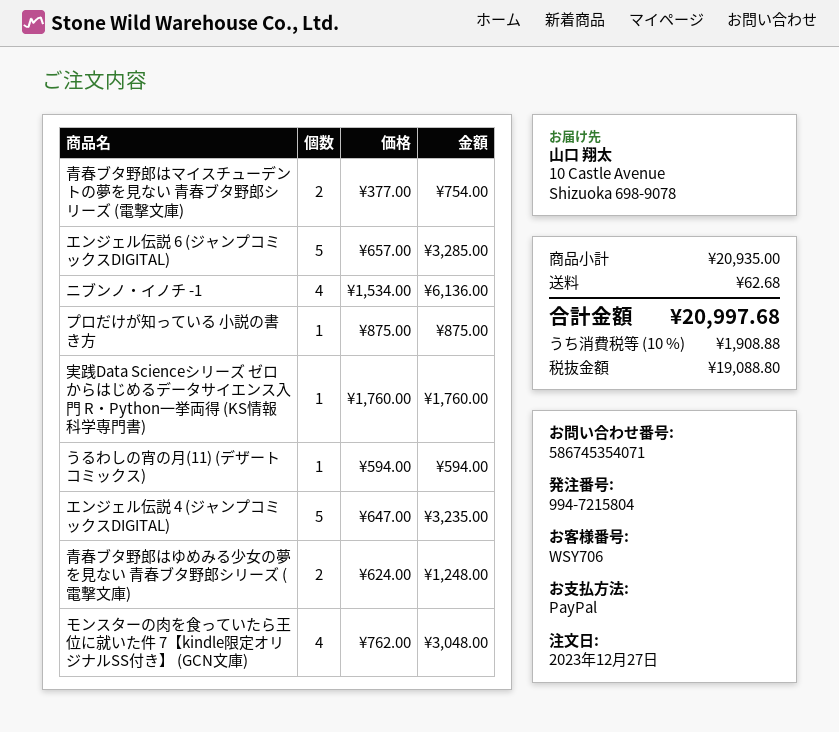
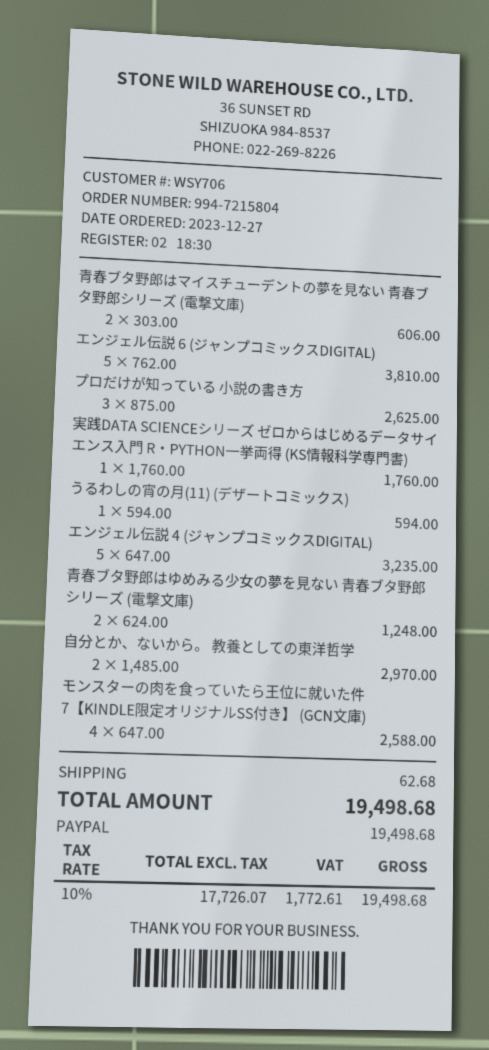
青春ブタ野郎はマイスチューデントの夢を見ない 青春ブタ野郎シリーズ (電撃文庫): 2 x 377.00 = 754.00 -> 2 x 303.00 = 606.00
エンジェル伝説 6 (ジャンプコミックスDIGITAL): 5 x 657.00 = 3285.00 -> 5 x 762.00 = 3810.00
ニブンノ・イノチ -1: 4 x 1534.00 = 6136.00 -> none
プロだけが知っている 小説の書き方: 1 x 875.00 = 875.00 -> 3 x 875.00 = 2625.00
モンスターの肉を食っていたら王位に就いた件 7【kindle限定オリジナルSS付き】 (GCN文庫): 4 x 762.00 = 3048.00 -> 4 x 647.00 = 2588.00
自分とか、ないから。 教養としての東洋哲学: none -> 2 x 1485.00 = 2970.00
net: 19088.80 -> 17726.07
tax: 10% = 1908.88 -> 10% = 1772.61
total: 20997.68 -> 19498.68

